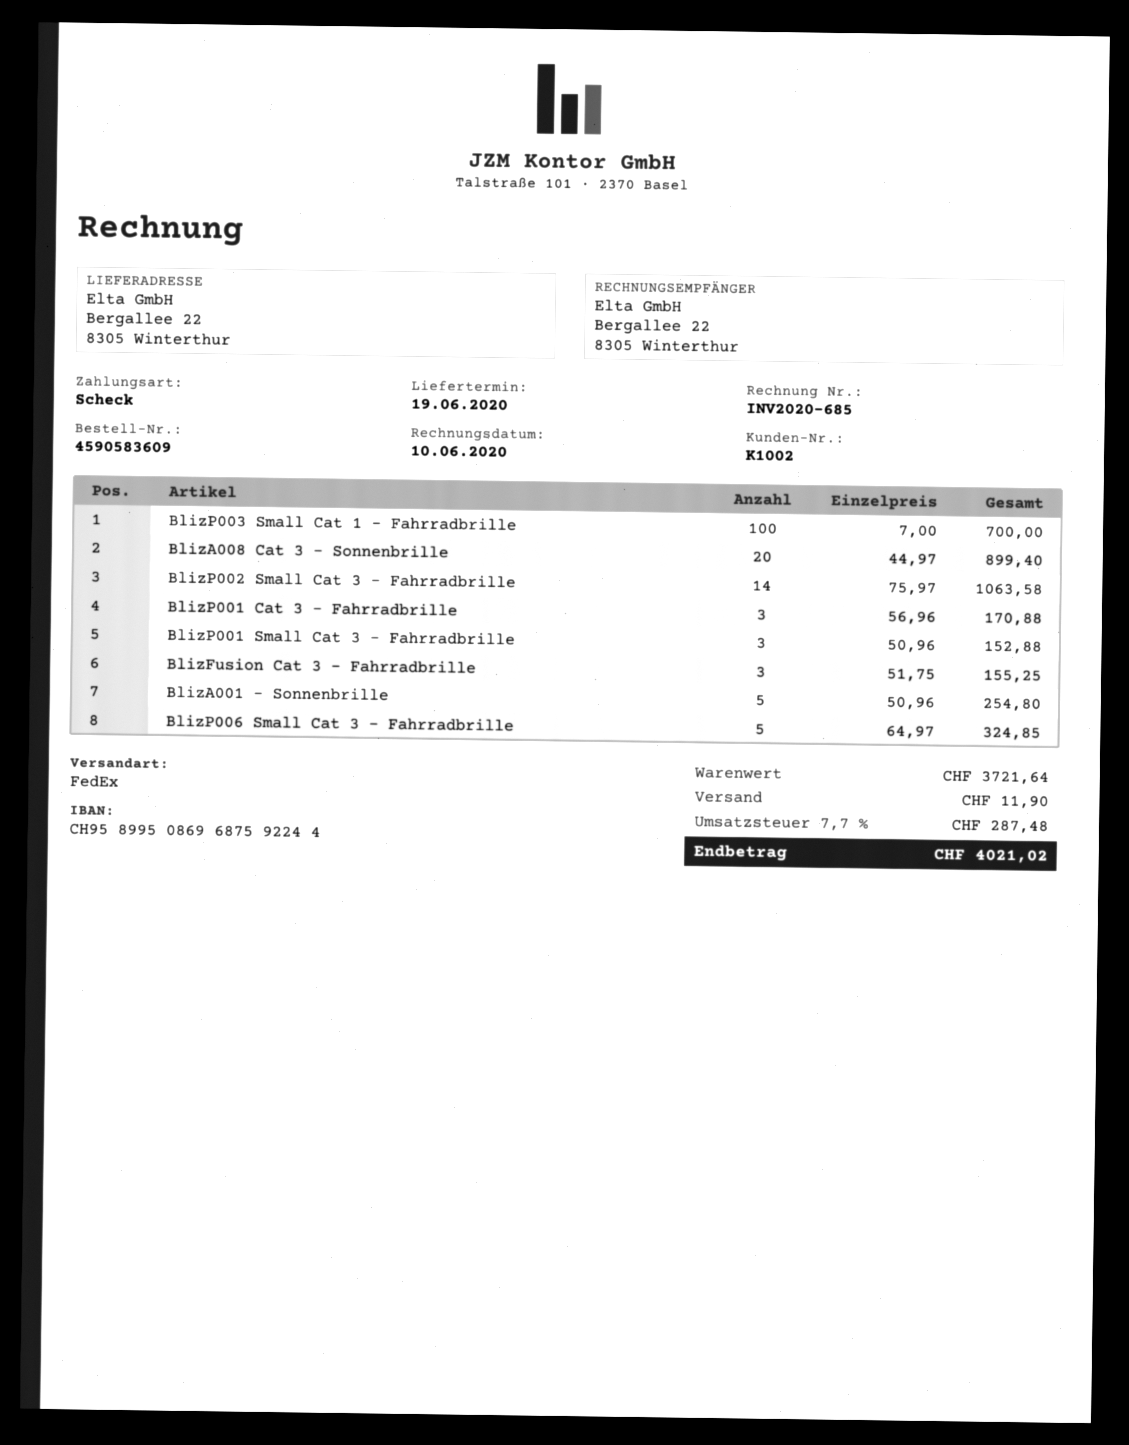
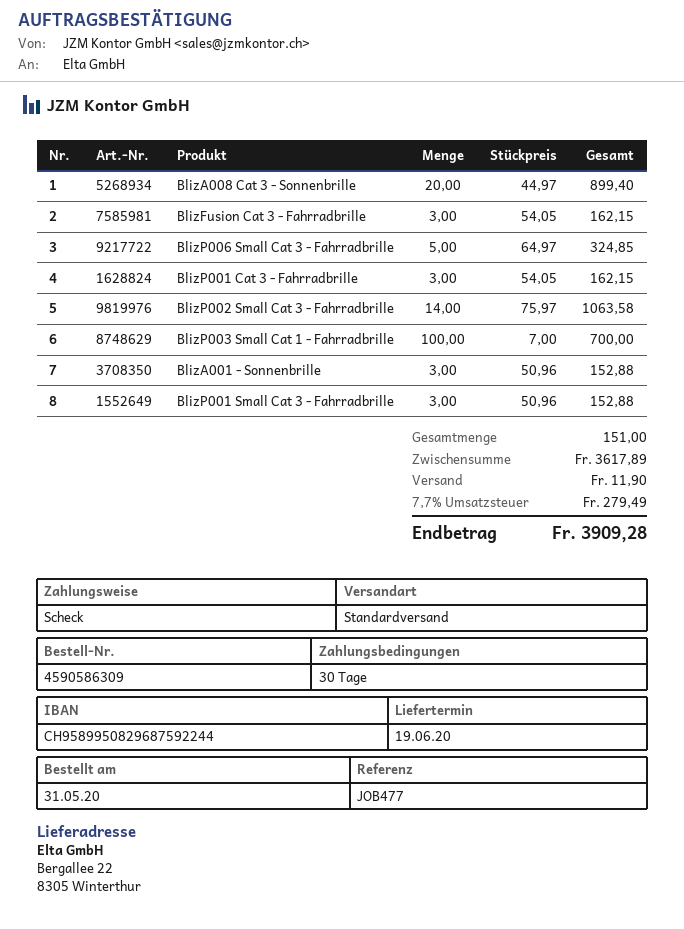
order number: 4590583609 -> 4590586309
bank account: CH9589950869687592244 -> CH9589950829687592244
shipping method: FedEx -> standard
BlizP001 Cat 3 - Fahrradbrille: 3 x 56.96 = 170.88 -> 3 x 54.05 = 162.15
BlizFusion Cat 3 - Fahrradbrille: 3 x 51.75 = 155.25 -> 3 x 54.05 = 162.15
BlizA001 - Sonnenbrille: 5 x 50.96 = 254.80 -> 3 x 50.96 = 152.88
subtotal: 3721.64 -> 3617.89
tax: 7.7% = 287.48 -> 7.7% = 279.49
total: 4021.02 -> 3909.28

